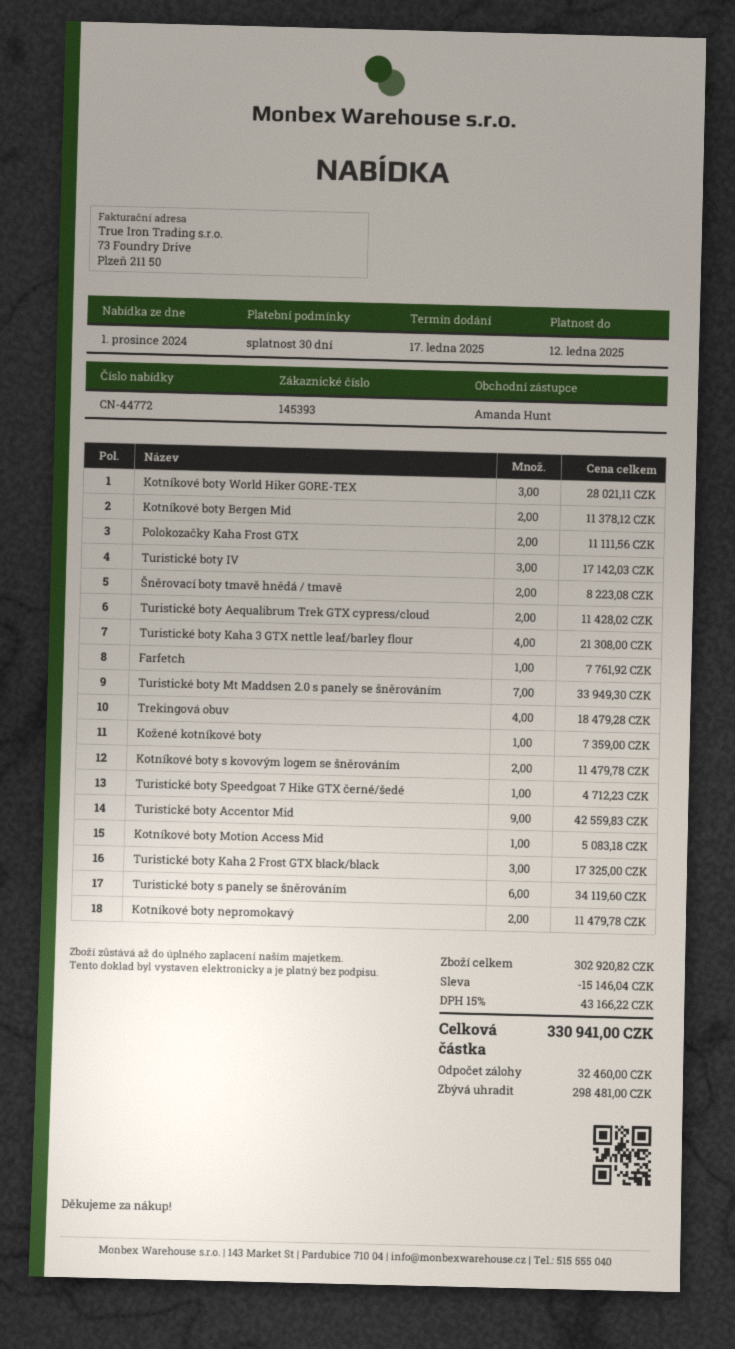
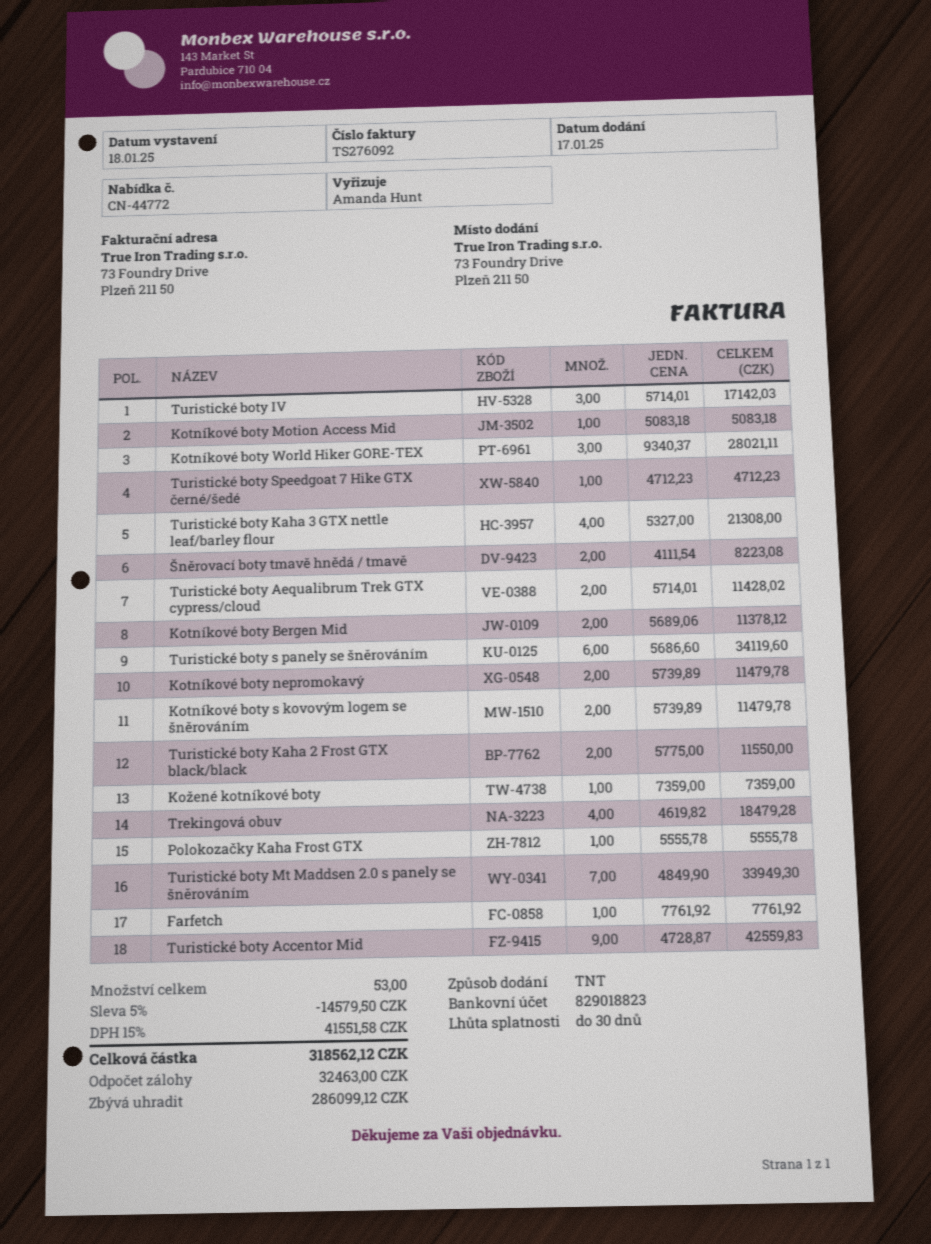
Polokozačky Kaha Frost GTX: 2 for 11111.56 -> 1 for 5555.78
Turistické boty Kaha 2 Frost GTX black/black: 3 for 17325.00 -> 2 for 11550.00
discount: 15146.04 -> 14579.50
tax: 15% = 43166.22 -> 15% = 41551.58
total: 330941.00 -> 318562.12
deposit: 32460.00 -> 32463.00
balance: 298481.00 -> 286099.12

